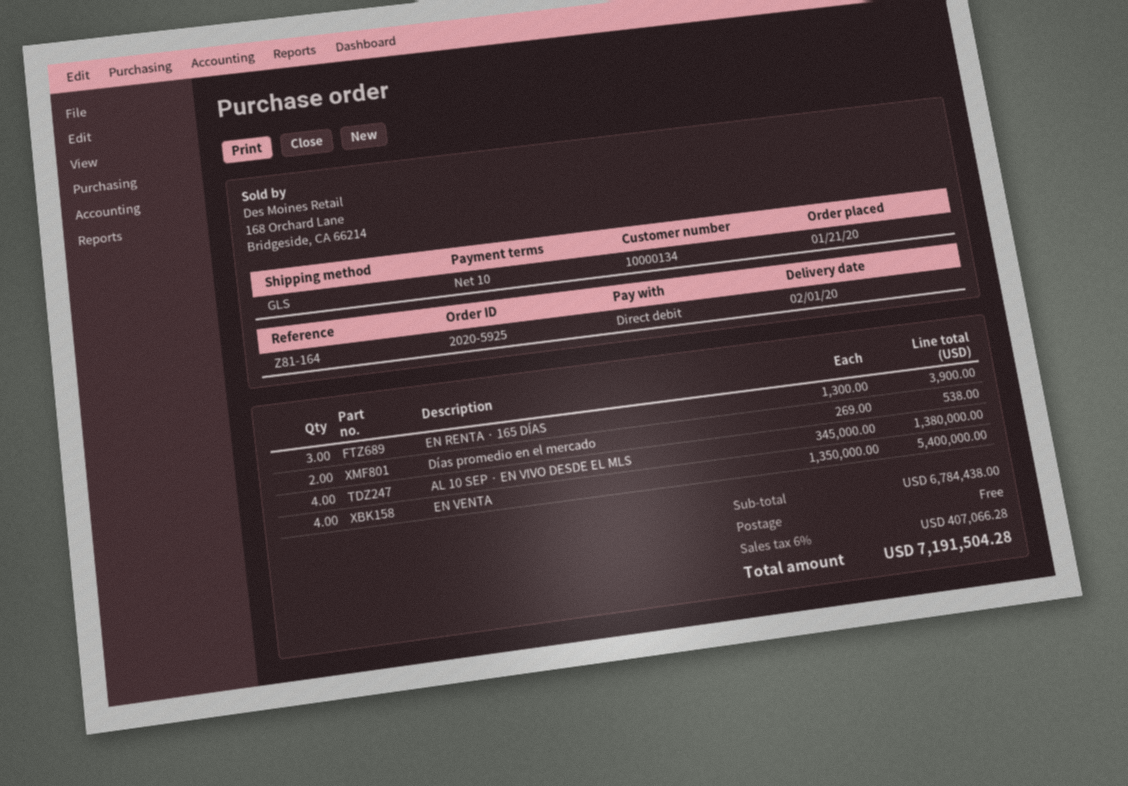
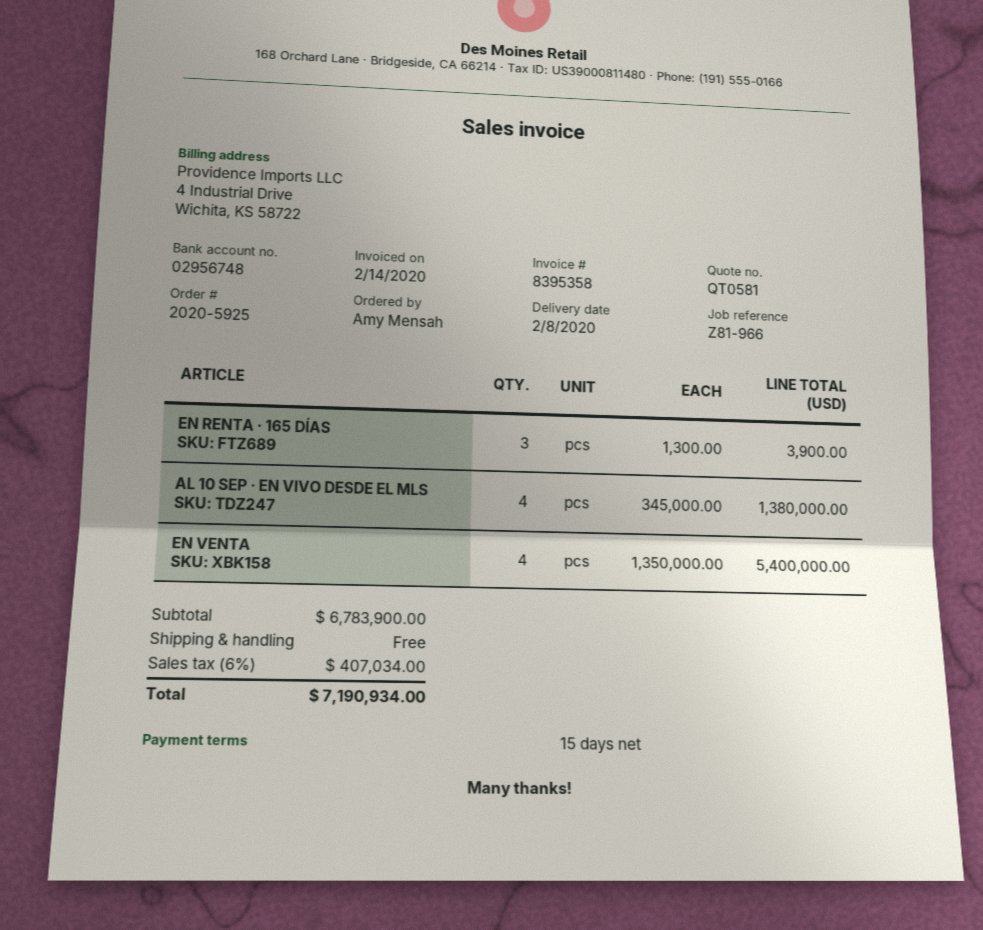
delivery date: 2020-02-01 -> 2020-02-08
payment terms: 10 days -> 15 days
reference: Z81-164 -> Z81-966
Días promedio en el mercado: 2 x 269.00 = 538.00 -> none
subtotal: 6784438.00 -> 6783900.00
tax: 6% = 407066.28 -> 6% = 407034.00
total: 7191504.28 -> 7190934.00

